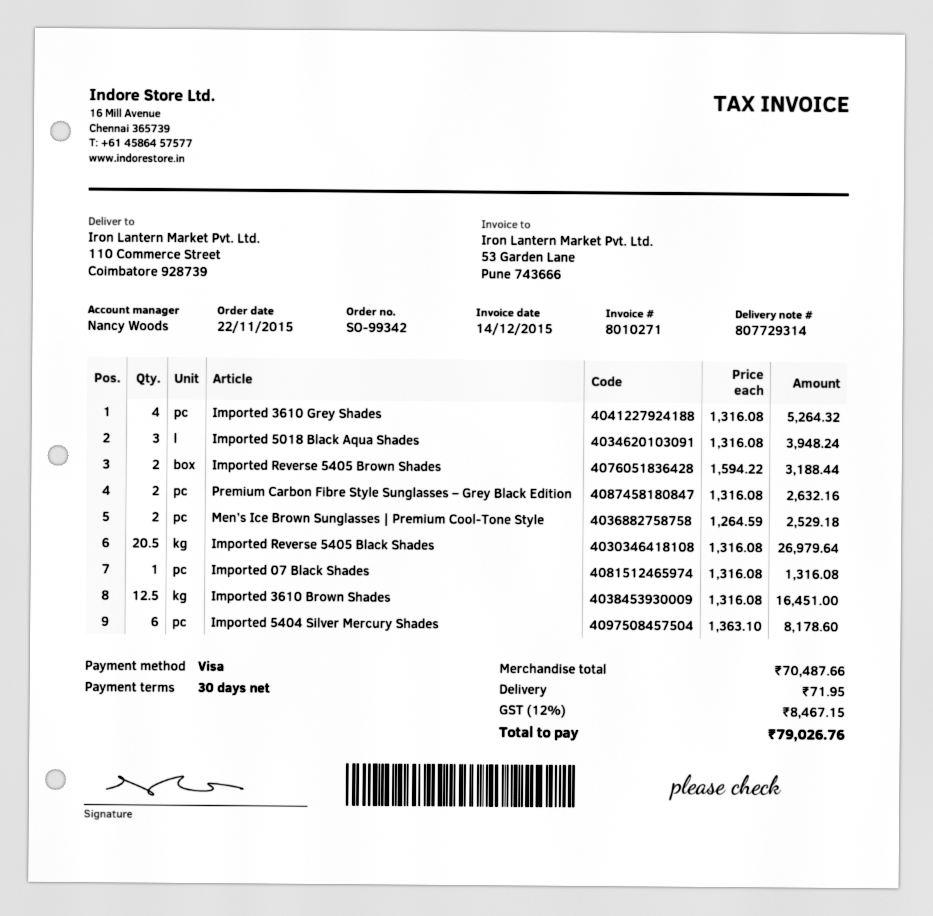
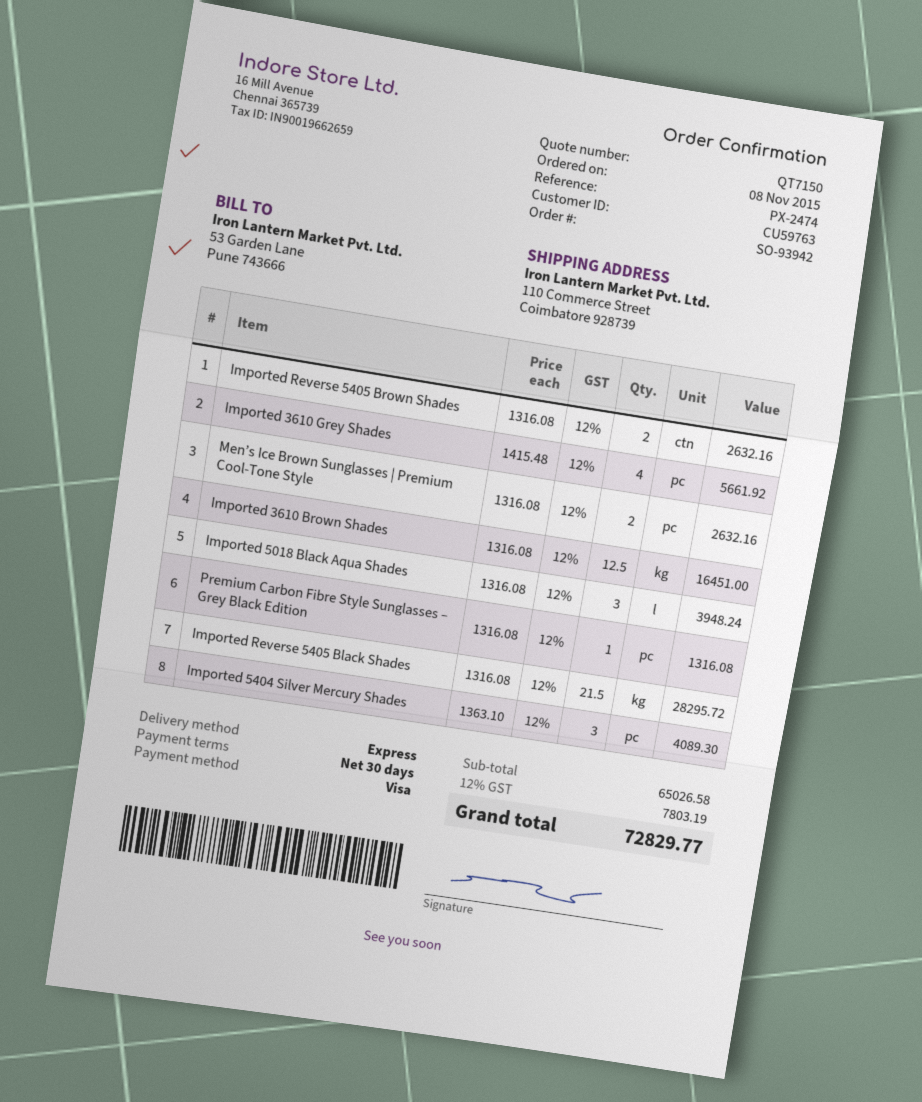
order number: SO-99342 -> SO-93942
order date: 2015-11-22 -> 2015-11-08
Imported 3610 Grey Shades: 4 x 1316.08 = 5264.32 -> 4 x 1415.48 = 5661.92
Imported Reverse 5405 Brown Shades: 2 x 1594.22 = 3188.44 -> 2 x 1316.08 = 2632.16
Premium Carbon Fibre Style Sunglasses – Grey Black Edition: 2 x 1316.08 = 2632.16 -> 1 x 1316.08 = 1316.08
Men’s Ice Brown Sunglasses | Premium Cool-Tone Style: 2 x 1264.59 = 2529.18 -> 2 x 1316.08 = 2632.16
Imported Reverse 5405 Black Shades: 20.5 x 1316.08 = 26979.64 -> 21.5 x 1316.08 = 28295.72
Imported 07 Black Shades: 1 x 1316.08 = 1316.08 -> none
Imported 5404 Silver Mercury Shades: 6 x 1363.10 = 8178.60 -> 3 x 1363.10 = 4089.30
subtotal: 70487.66 -> 65026.58
shipping: 71.95 -> none
tax: 12% = 8467.15 -> 12% = 7803.19
total: 79026.76 -> 72829.77

